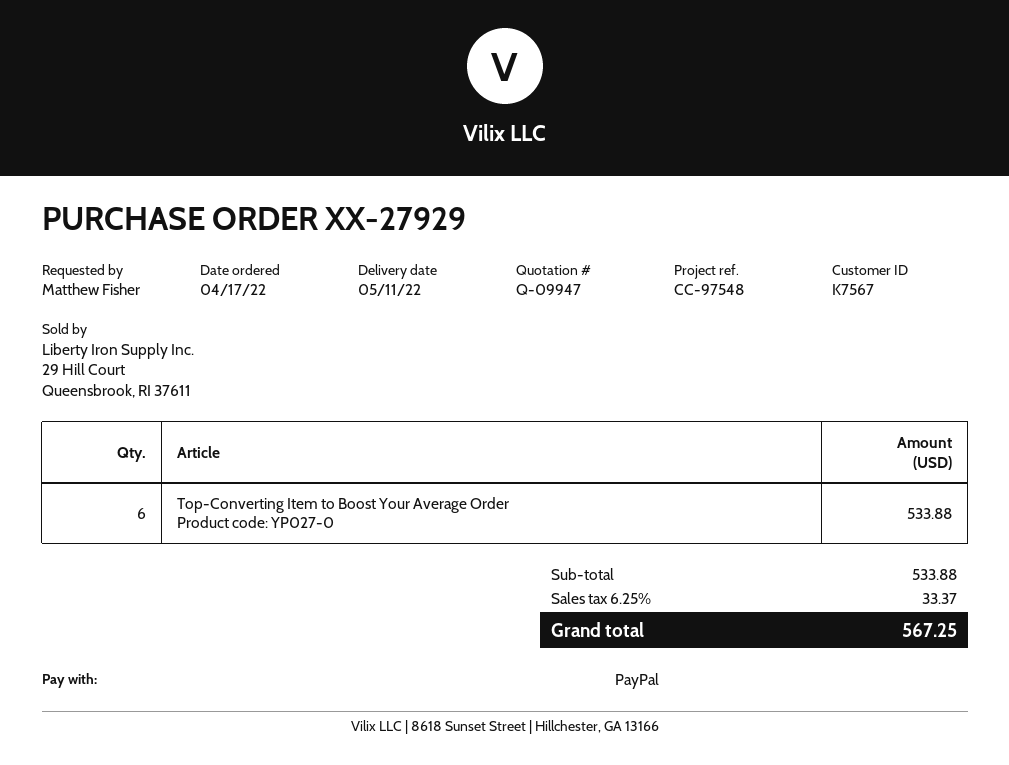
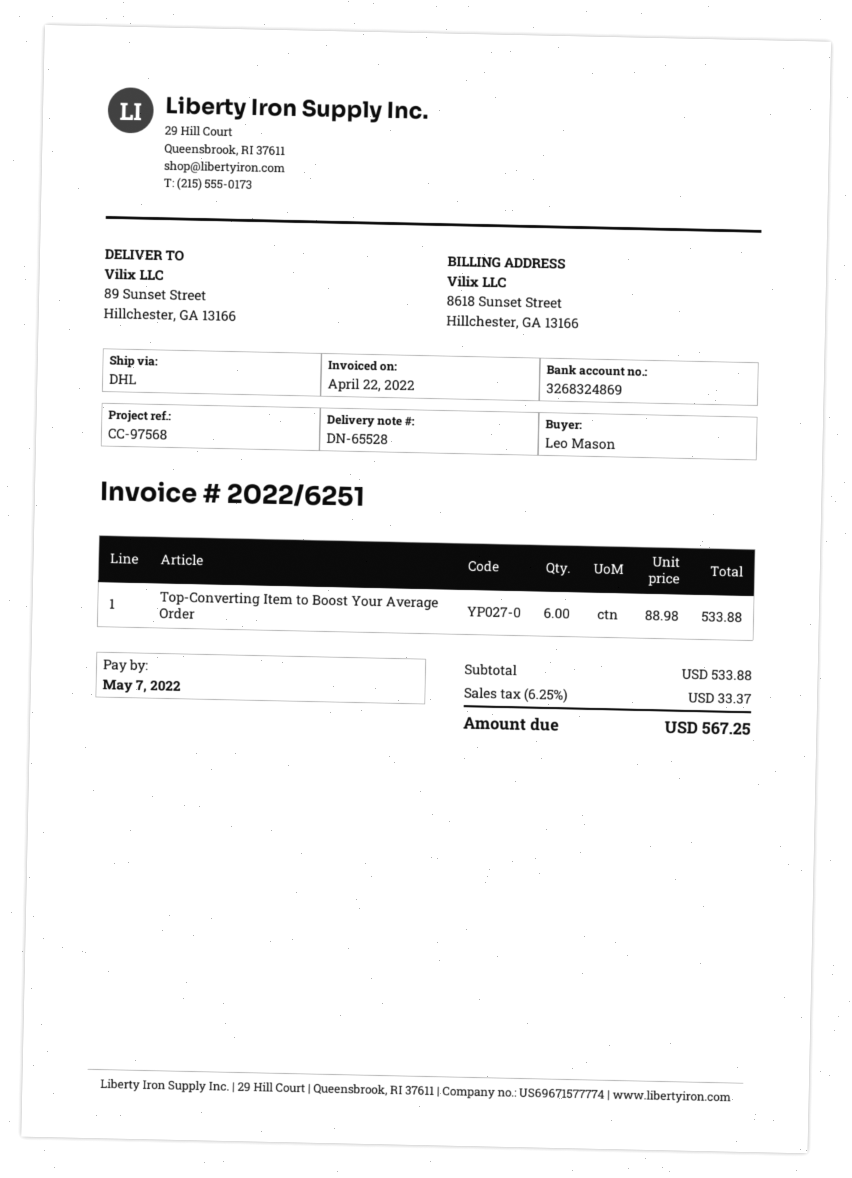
reference: CC-97548 -> CC-97568
ordered by: Matthew Fisher -> Leo Mason

